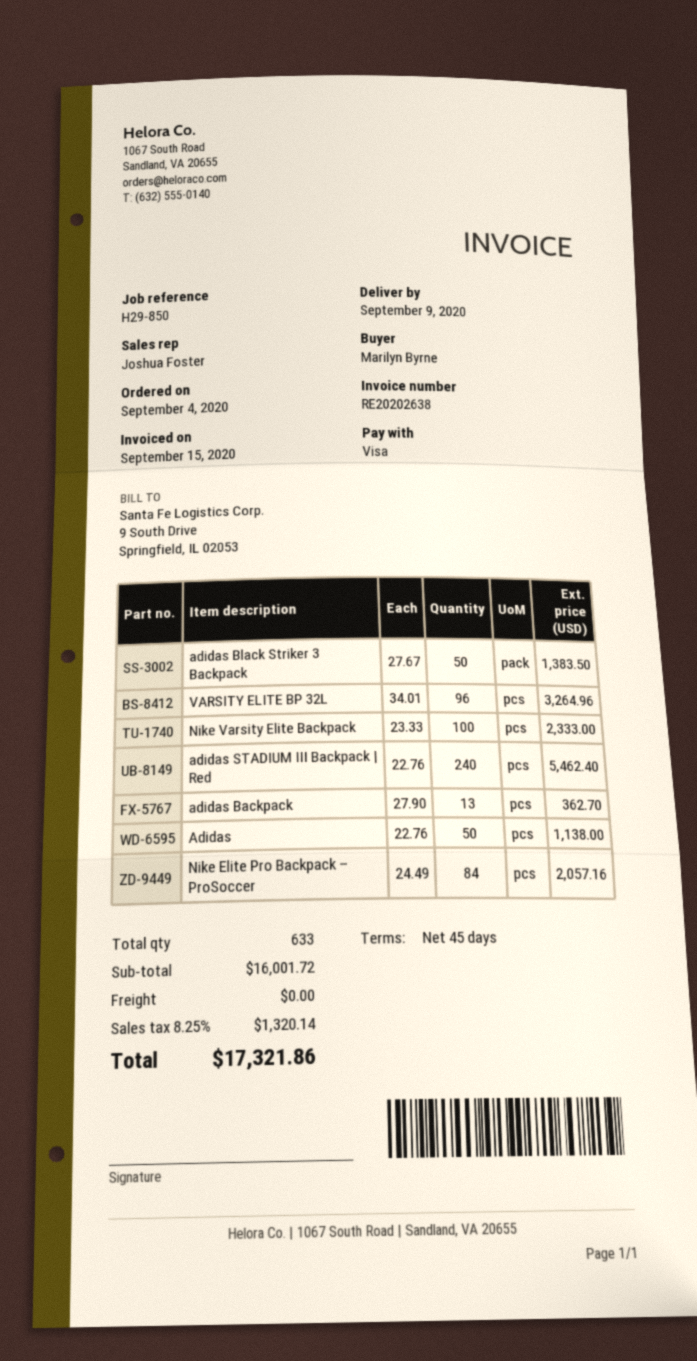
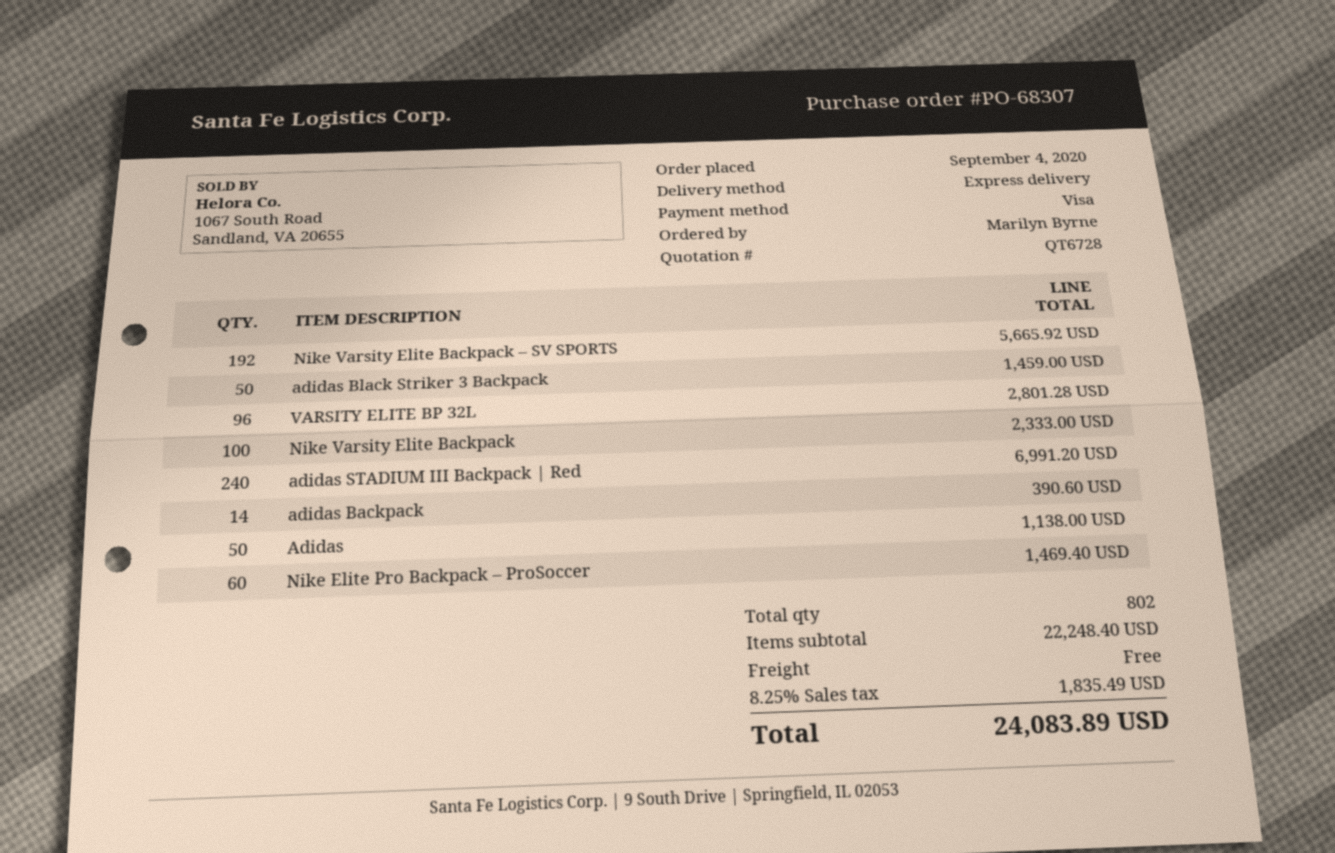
adidas Black Striker 3 Backpack: 50 for 1383.50 -> 50 for 1459.00
VARSITY ELITE BP 32L: 96 for 3264.96 -> 96 for 2801.28
adidas STADIUM III Backpack | Red: 240 for 5462.40 -> 240 for 6991.20
adidas Backpack: 13 for 362.70 -> 14 for 390.60
Nike Elite Pro Backpack – ProSoccer: 84 for 2057.16 -> 60 for 1469.40
Nike Varsity Elite Backpack – SV SPORTS: none -> 192 for 5665.92
total quantity: 633 -> 802
subtotal: 16001.72 -> 22248.40
tax: 8.25% = 1320.14 -> 8.25% = 1835.49
total: 17321.86 -> 24083.89

